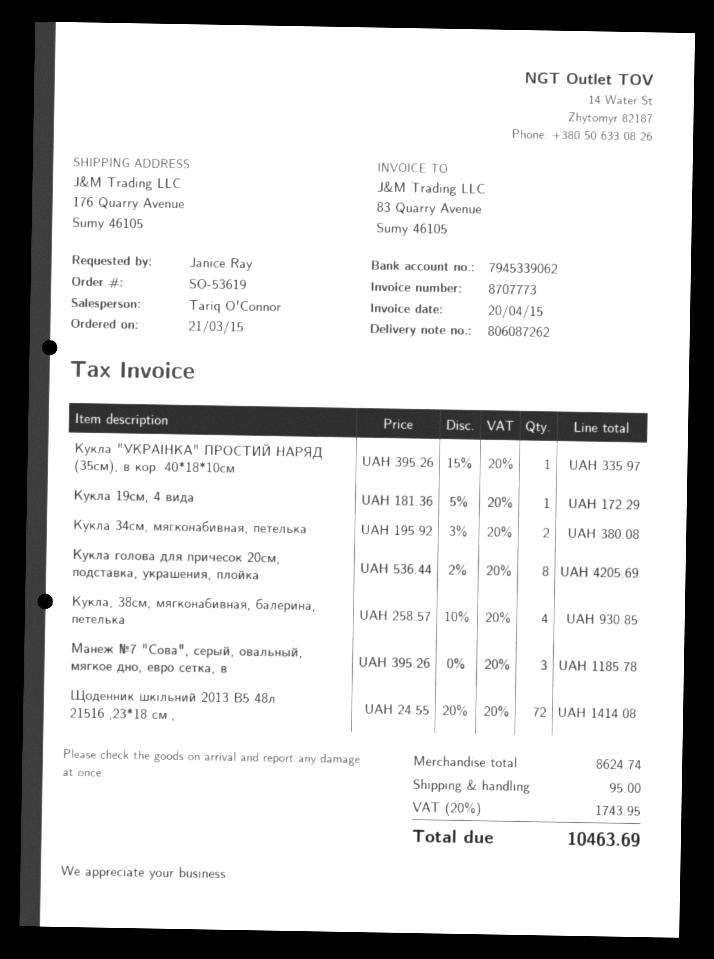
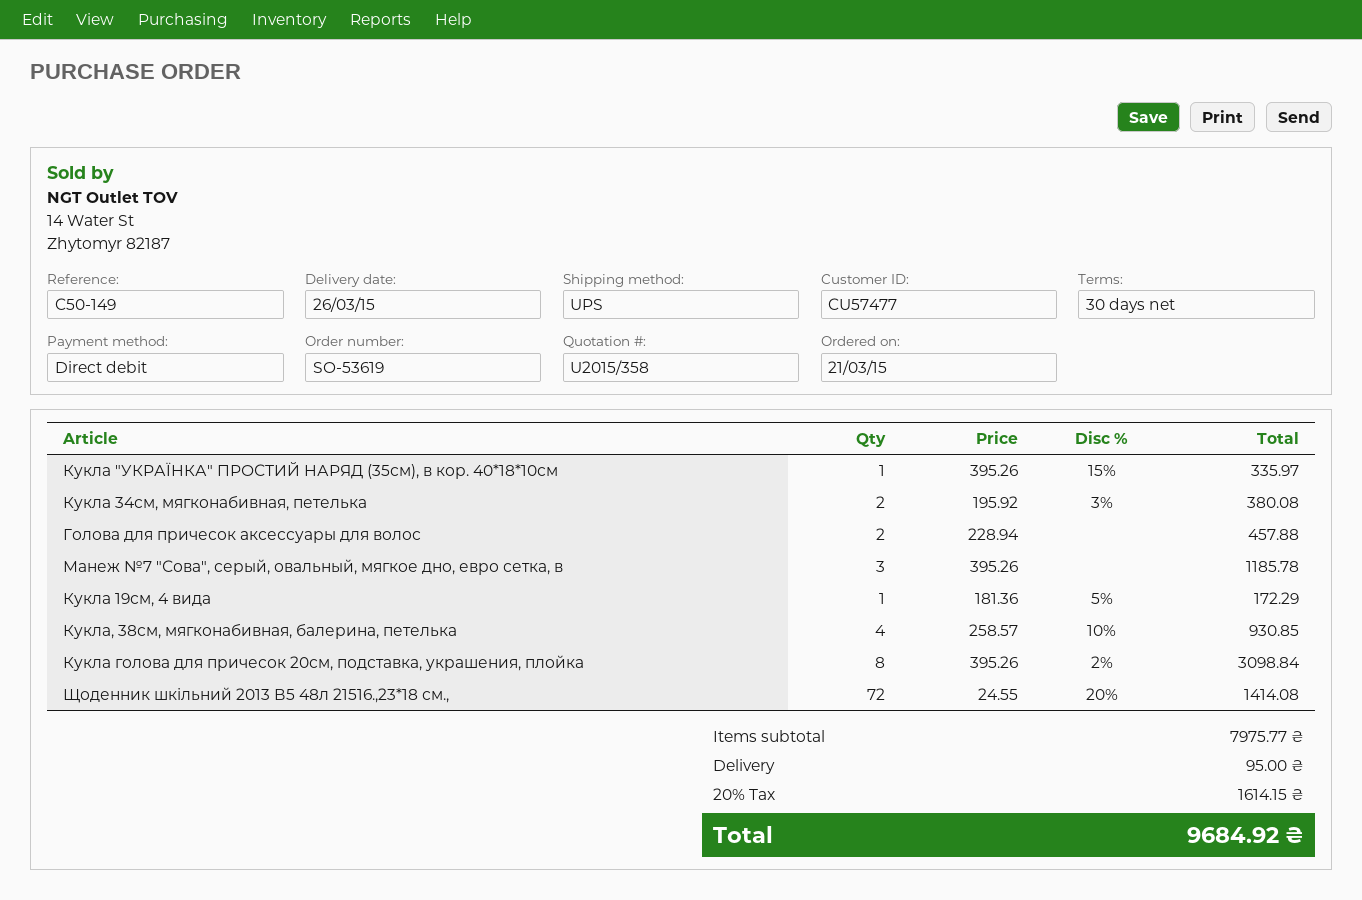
Кукла голова для причесок 20см, подставка, украшения, плойка: 8 x 536.44 - 2% = 4205.69 -> 8 x 395.26 - 2% = 3098.84
Голова для причесок аксессуары для волос: none -> 2 x 228.94 = 457.88
subtotal: 8624.74 -> 7975.77
tax: 20% = 1743.95 -> 20% = 1614.15
total: 10463.69 -> 9684.92

